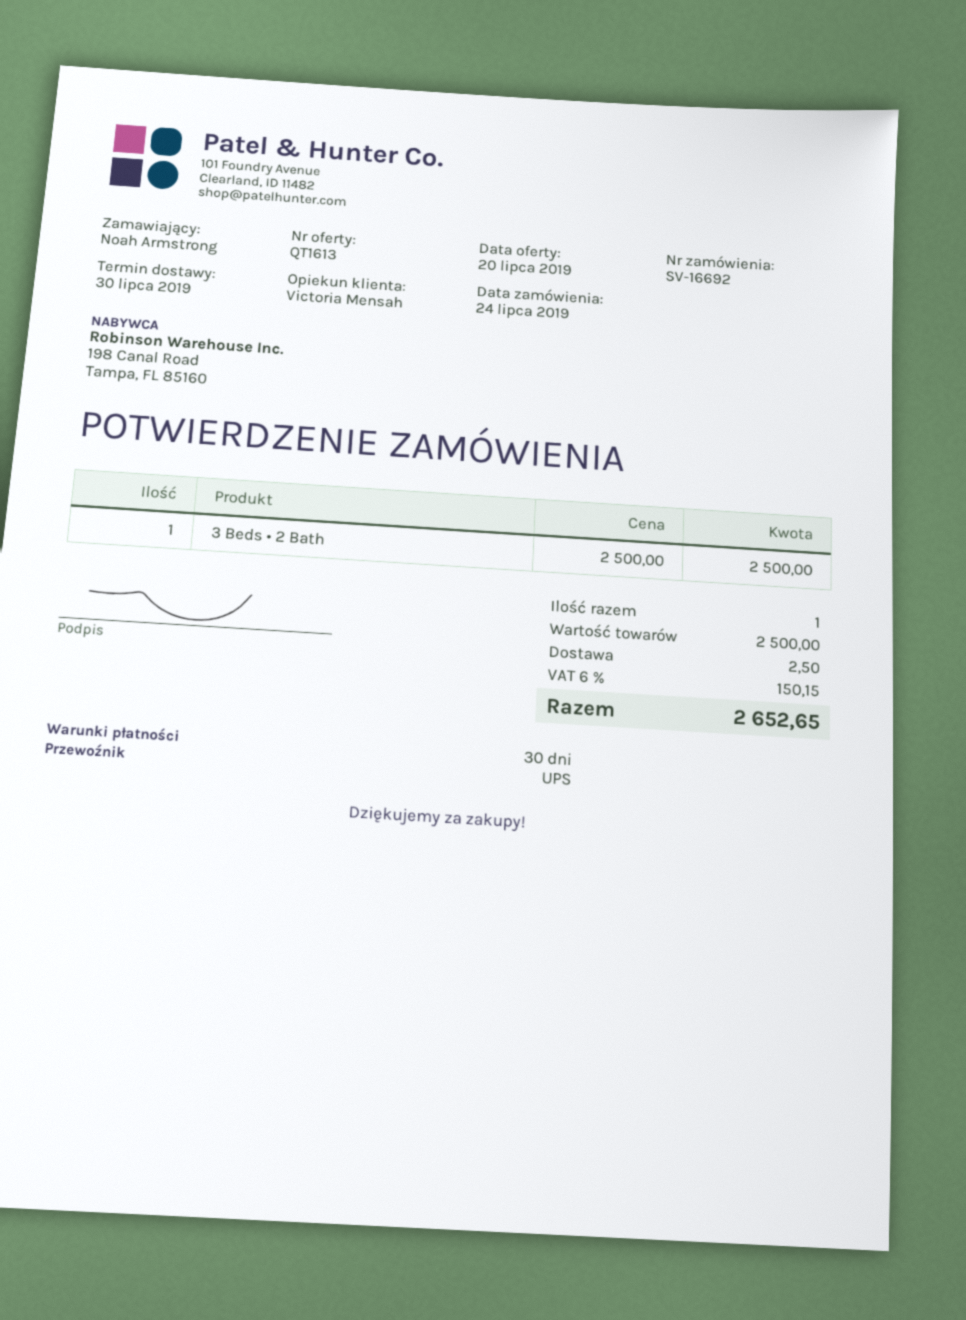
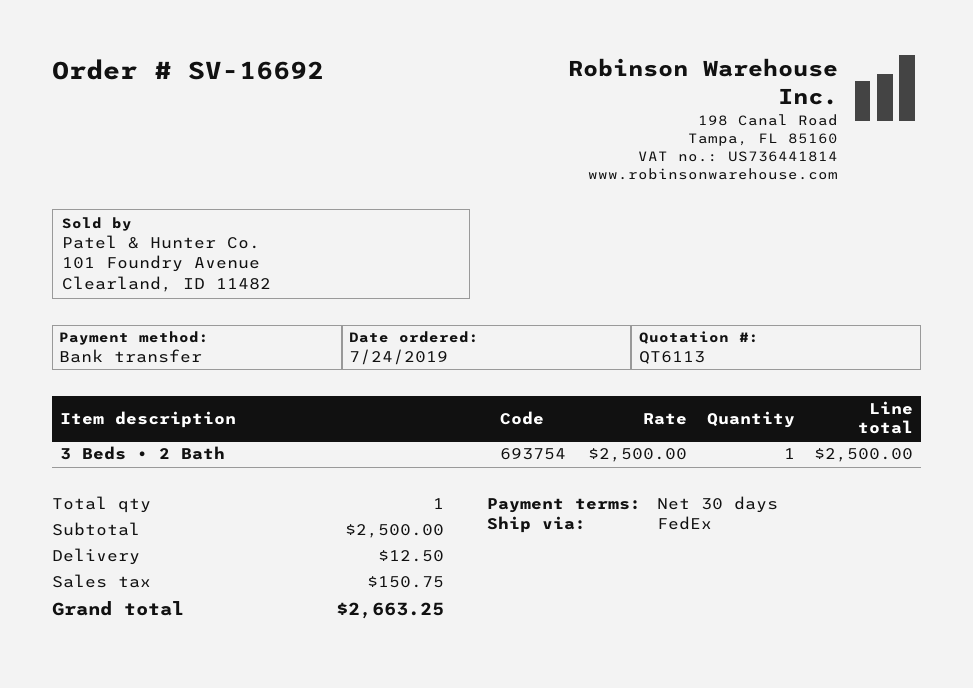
quote number: QT1613 -> QT6113
shipping method: UPS -> FedEx
shipping: 2.50 -> 12.50
tax: 150.15 -> 150.75
total: 2652.65 -> 2663.25

